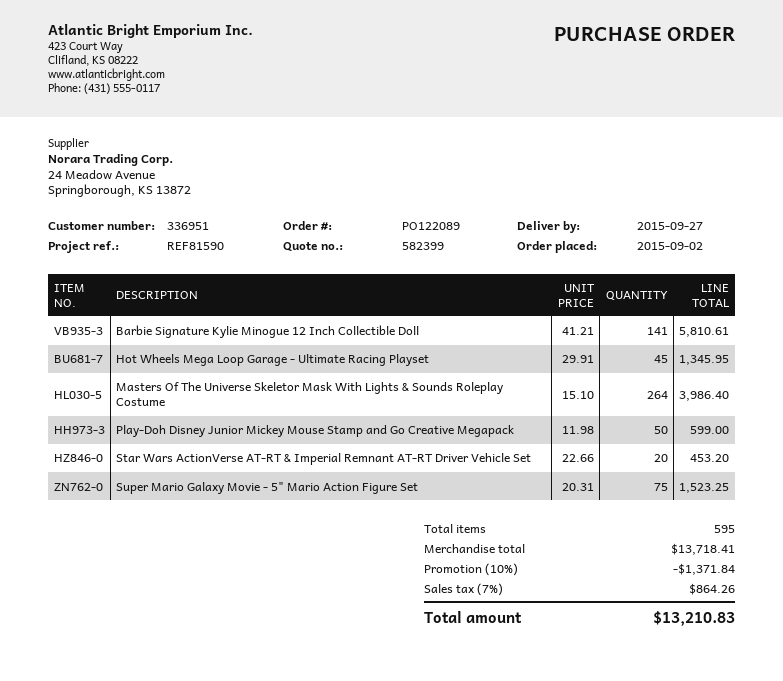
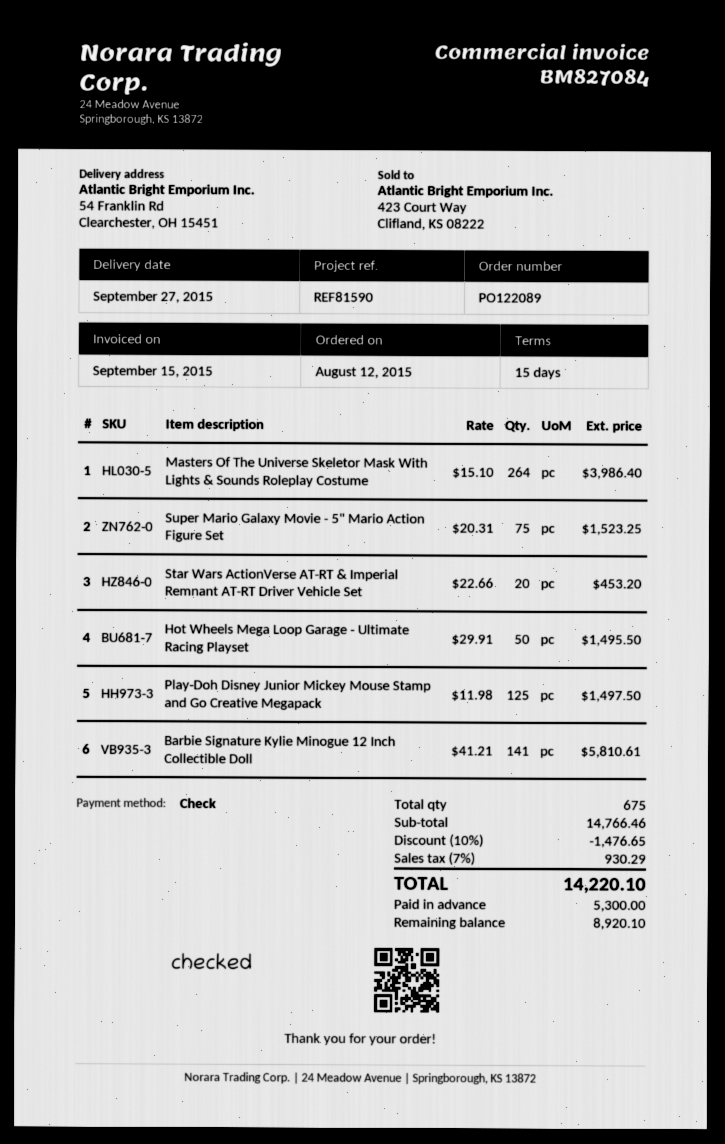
order date: 2015-09-02 -> 2015-08-12
Hot Wheels Mega Loop Garage - Ultimate Racing Playset: 45 x 29.91 = 1345.95 -> 50 x 29.91 = 1495.50
Play-Doh Disney Junior Mickey Mouse Stamp and Go Creative Megapack: 50 x 11.98 = 599.00 -> 125 x 11.98 = 1497.50
total quantity: 595 -> 675
subtotal: 13718.41 -> 14766.46
discount: 10% = 1371.84 -> 10% = 1476.65
tax: 7% = 864.26 -> 7% = 930.29
total: 13210.83 -> 14220.10

